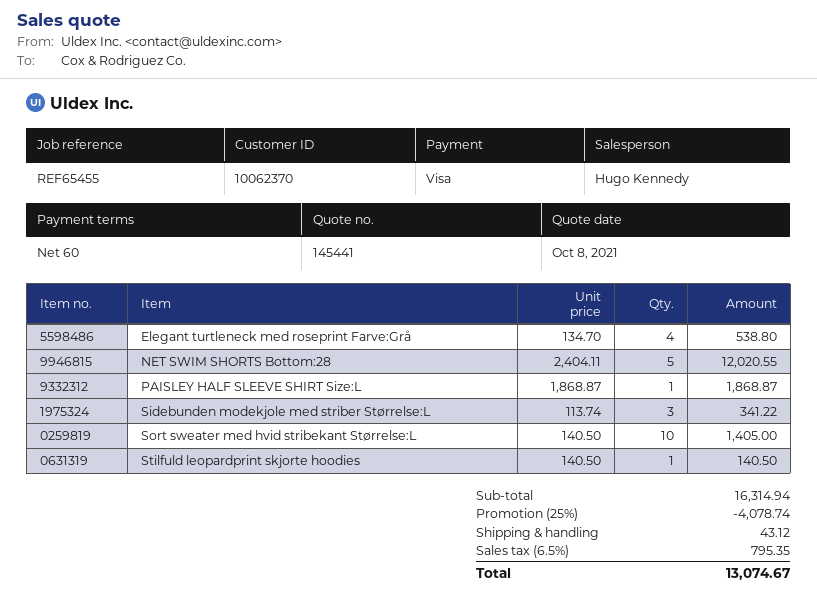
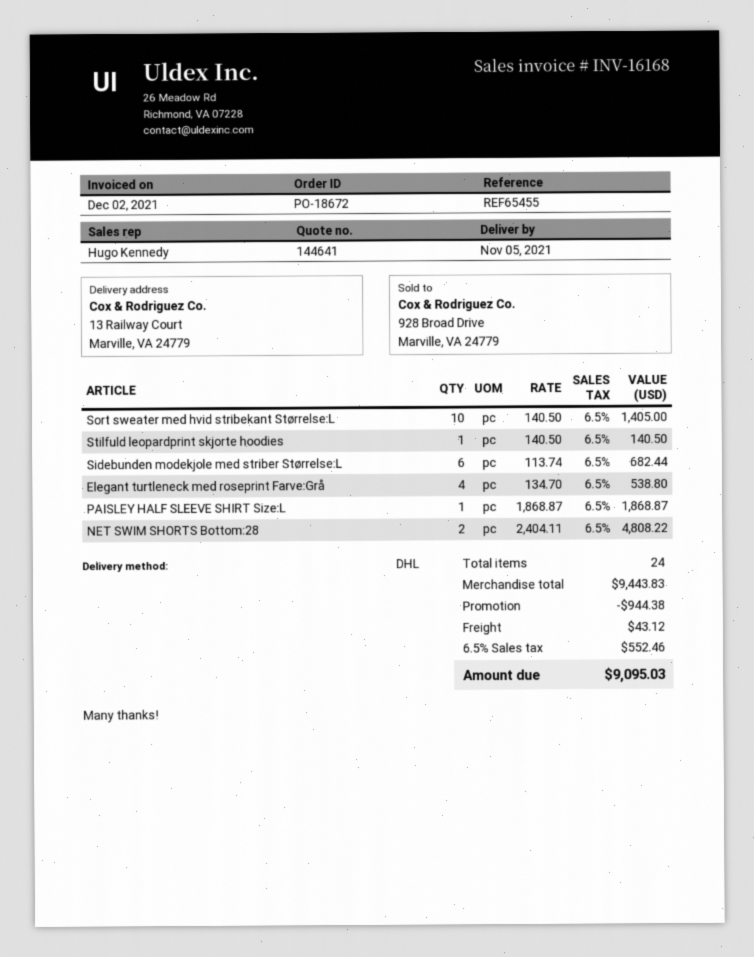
quote number: 145441 -> 144641
NET SWIM SHORTS Bottom:28: 5 x 2404.11 = 12020.55 -> 2 x 2404.11 = 4808.22
Sidebunden modekjole med striber Størrelse:L: 3 x 113.74 = 341.22 -> 6 x 113.74 = 682.44
subtotal: 16314.94 -> 9443.83
discount: 4078.74 -> 944.38
tax: 6.5% = 795.35 -> 6.5% = 552.46
total: 13074.67 -> 9095.03

